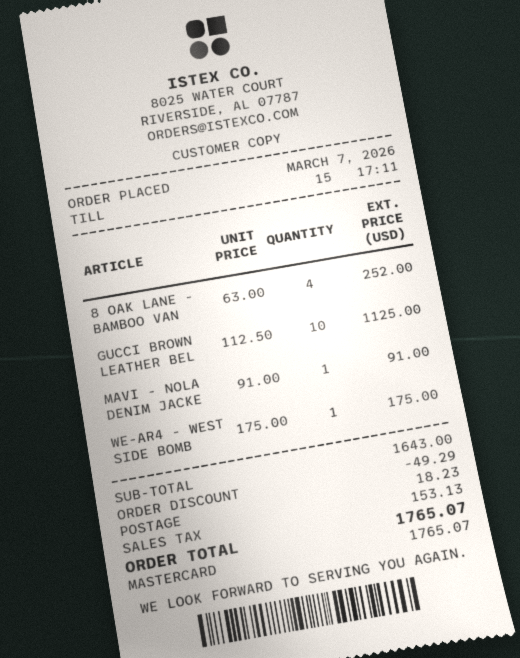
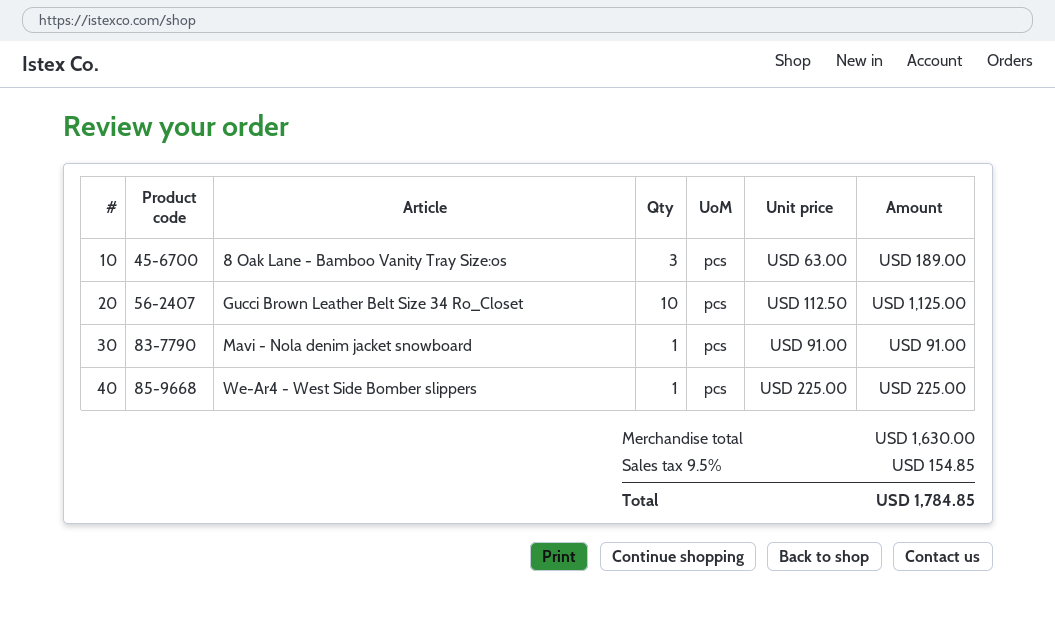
8 OAK LANE - BAMBOO VAN: 4 x 63.00 = 252.00 -> 3 x 63.00 = 189.00
WE-AR4 - WEST SIDE BOMB: 1 x 175.00 = 175.00 -> 1 x 225.00 = 225.00
subtotal: 1643.00 -> 1630.00
discount: 49.29 -> none
shipping: 18.23 -> none
tax: 153.13 -> 154.85
total: 1765.07 -> 1784.85

